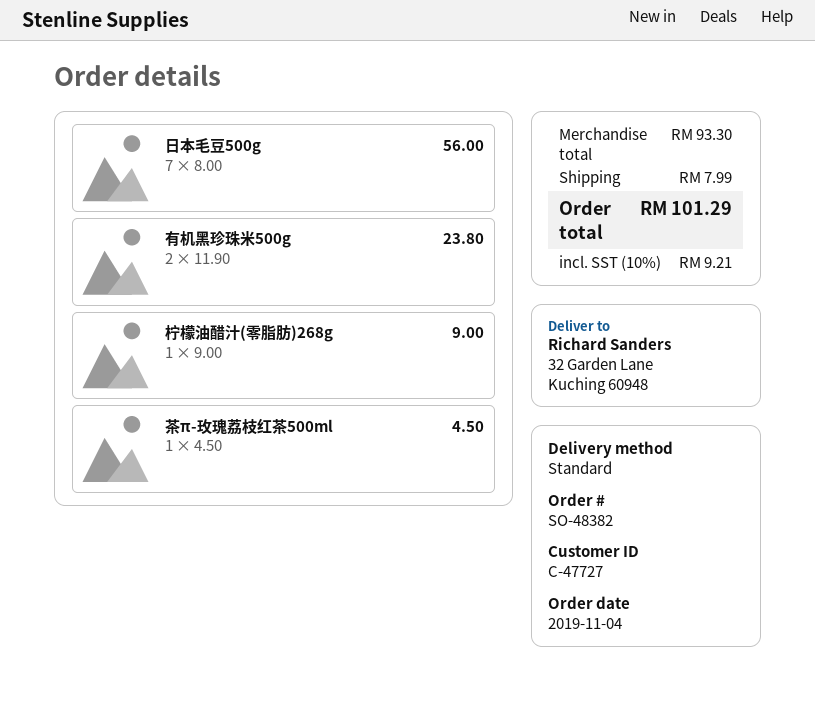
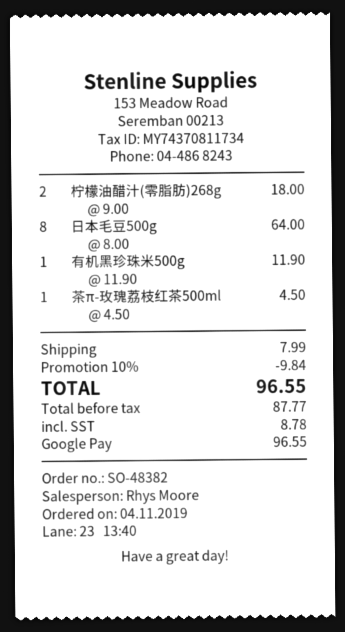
日本毛豆500g: 7 x 8.00 = 56.00 -> 8 x 8.00 = 64.00
有机黑珍珠米500g: 2 x 11.90 = 23.80 -> 1 x 11.90 = 11.90
柠檬油醋汁(零脂肪)268g: 1 x 9.00 = 9.00 -> 2 x 9.00 = 18.00
discount: none -> 10% = 9.84
tax: 9.21 -> 8.78
total: 101.29 -> 96.55

